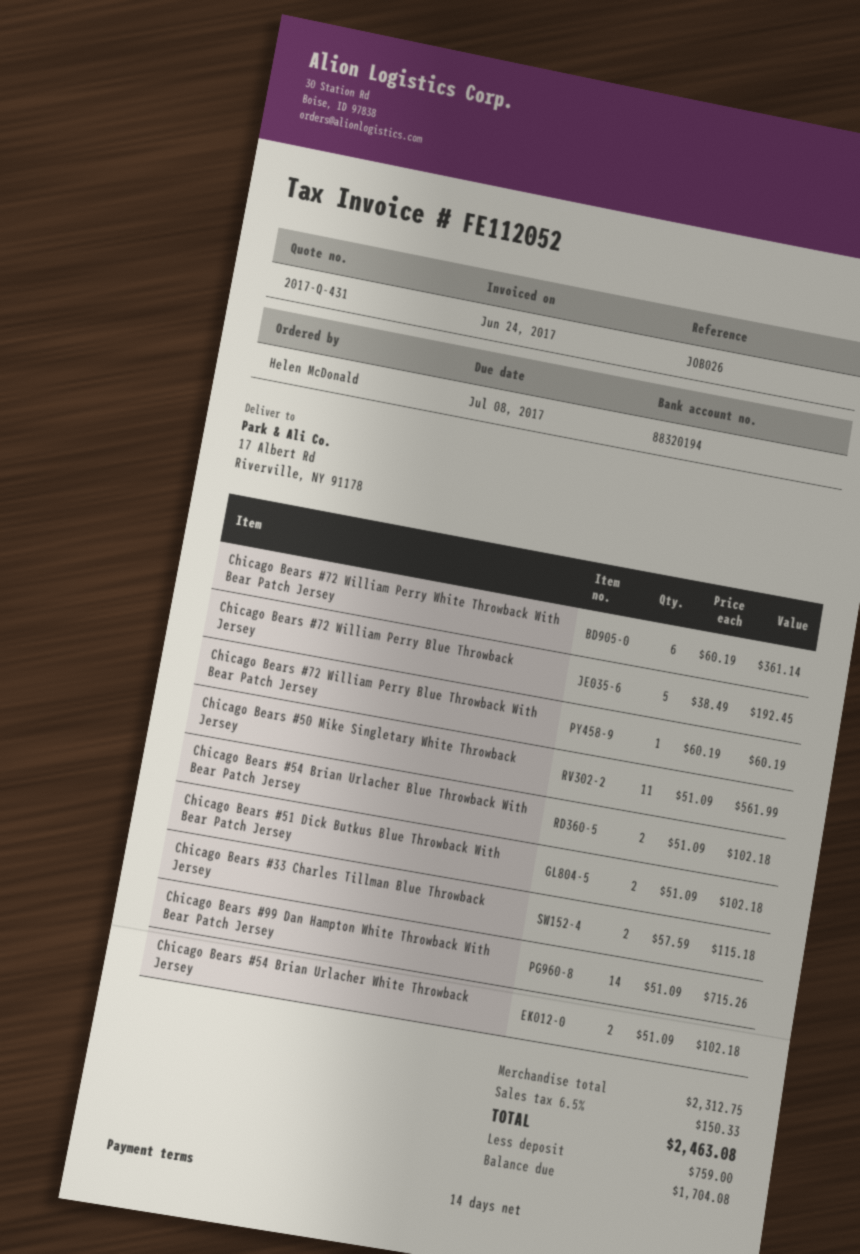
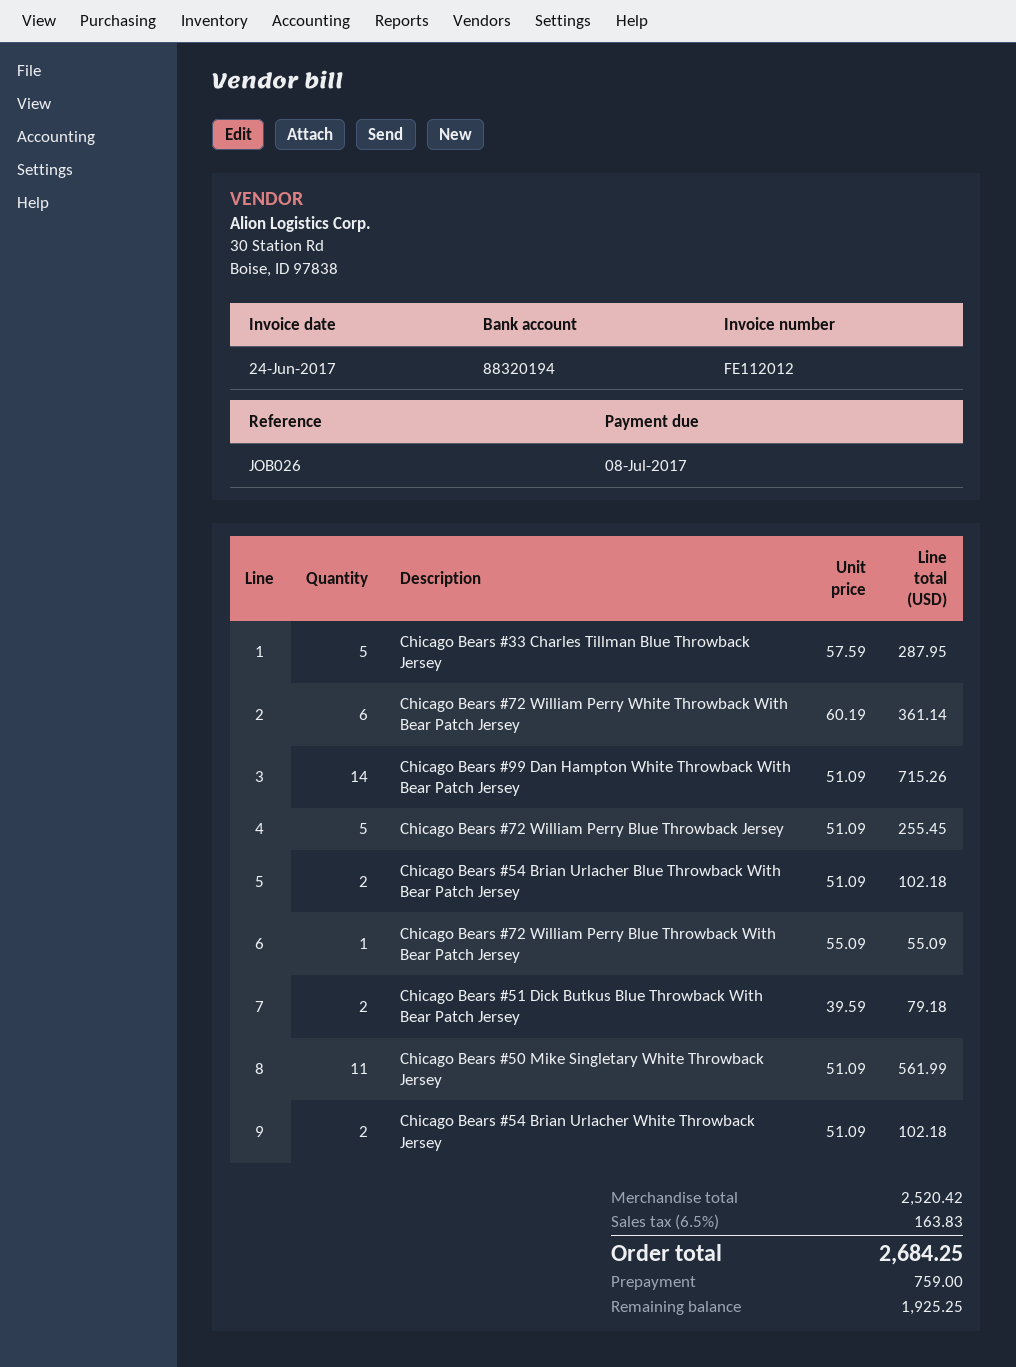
invoice number: FE112052 -> FE112012
Chicago Bears #72 William Perry Blue Throwback Jersey: 5 x 38.49 = 192.45 -> 5 x 51.09 = 255.45
Chicago Bears #72 William Perry Blue Throwback With Bear Patch Jersey: 1 x 60.19 = 60.19 -> 1 x 55.09 = 55.09
Chicago Bears #51 Dick Butkus Blue Throwback With Bear Patch Jersey: 2 x 51.09 = 102.18 -> 2 x 39.59 = 79.18
Chicago Bears #33 Charles Tillman Blue Throwback Jersey: 2 x 57.59 = 115.18 -> 5 x 57.59 = 287.95
subtotal: 2312.75 -> 2520.42
tax: 6.5% = 150.33 -> 6.5% = 163.83
total: 2463.08 -> 2684.25
balance: 1704.08 -> 1925.25

